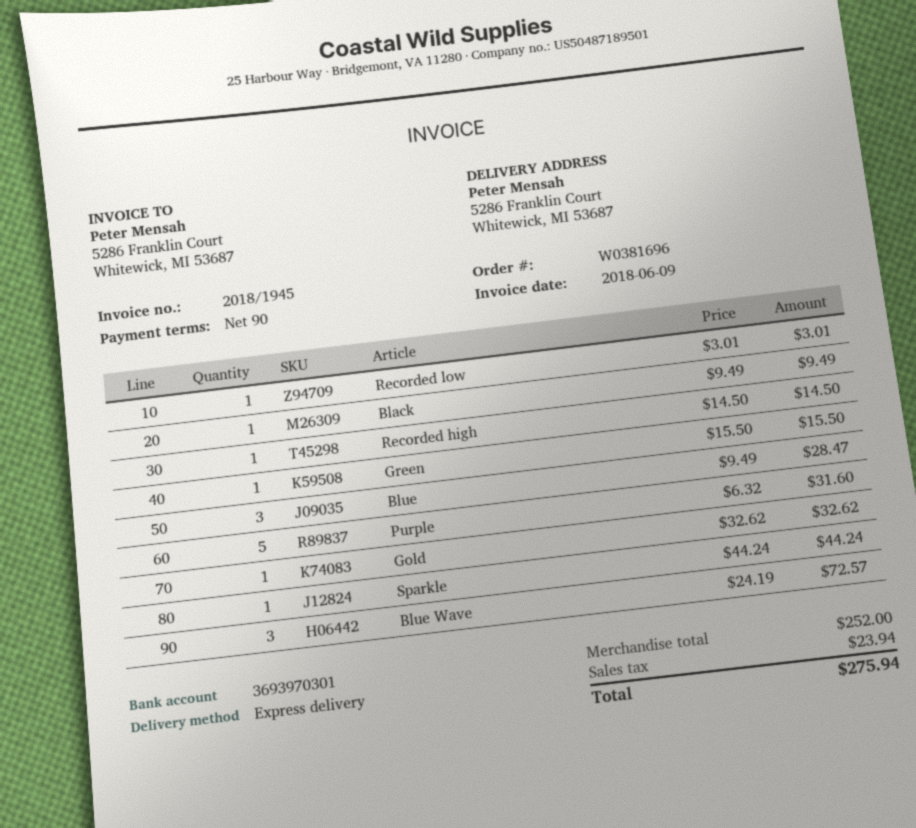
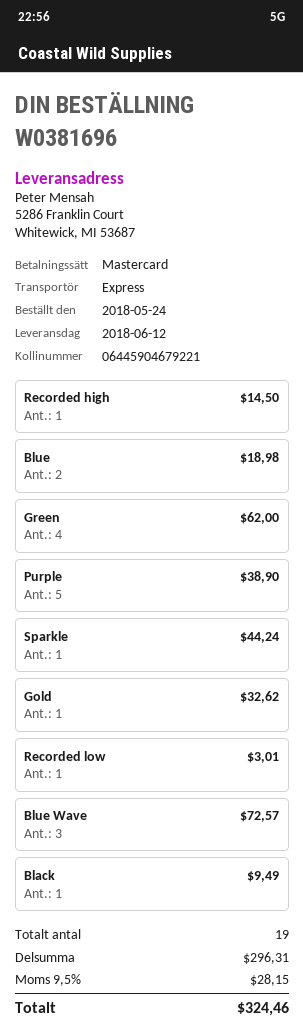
Green: 1 for 15.50 -> 4 for 62.00
Blue: 3 for 28.47 -> 2 for 18.98
Purple: 5 for 31.60 -> 5 for 38.90
subtotal: 252.00 -> 296.31
tax: 23.94 -> 28.15
total: 275.94 -> 324.46

